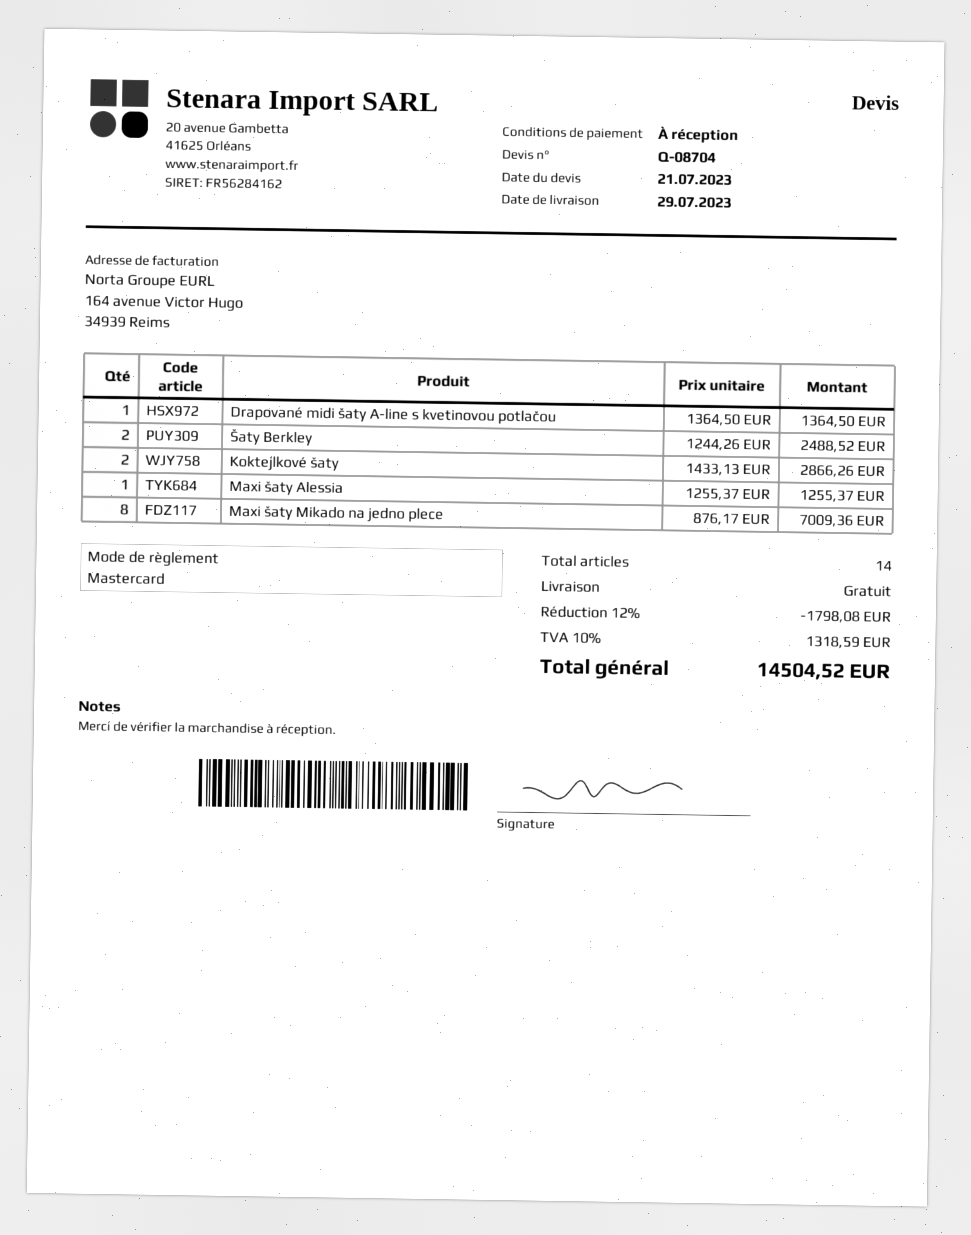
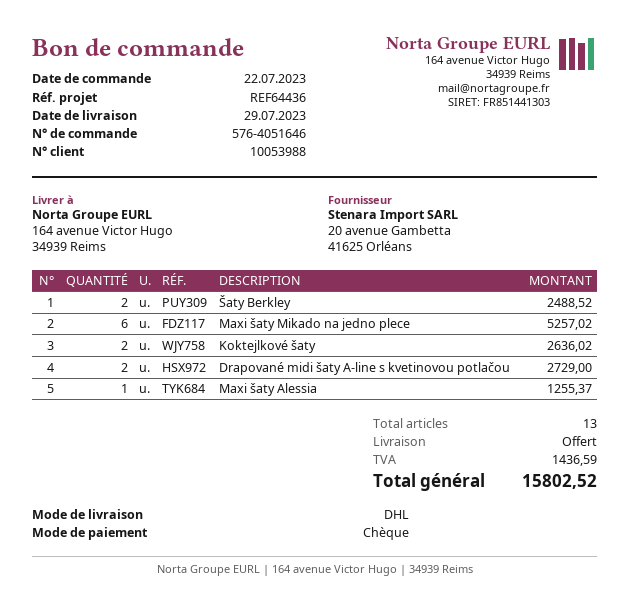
payment method: Mastercard -> cheque
Drapované midi šaty A-line s kvetinovou potlačou: 1 for 1364.50 -> 2 for 2729.00
Koktejlkové šaty: 2 for 2866.26 -> 2 for 2636.02
Maxi šaty Mikado na jedno plece: 8 for 7009.36 -> 6 for 5257.02
total quantity: 14 -> 13
discount: 12% = 1798.08 -> none
tax: 1318.59 -> 1436.59
total: 14504.52 -> 15802.52

